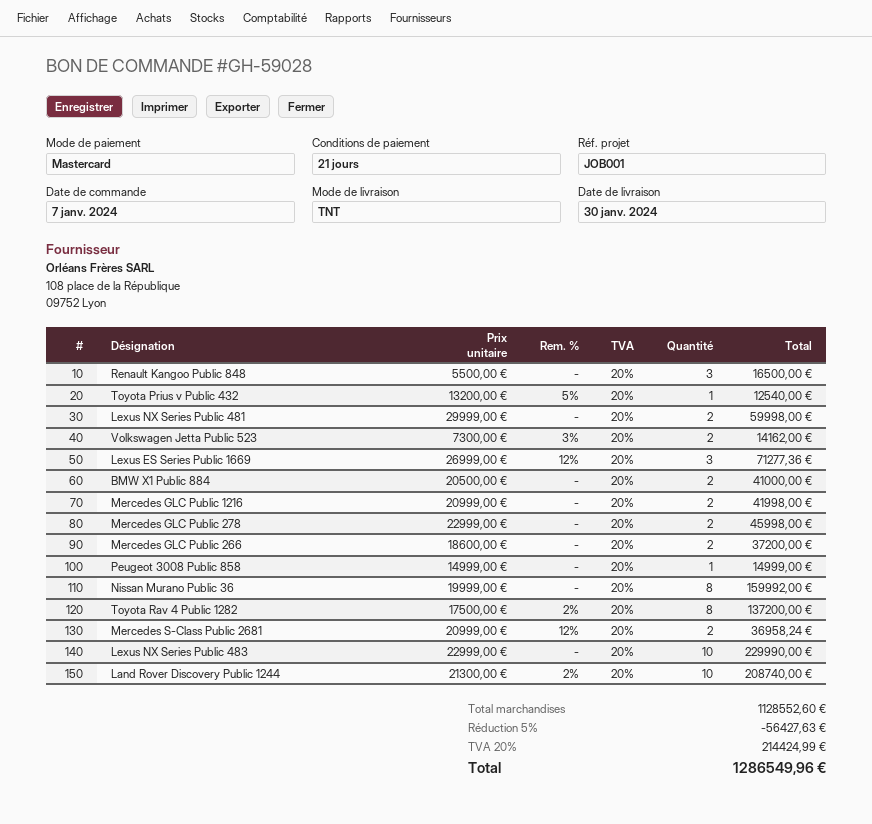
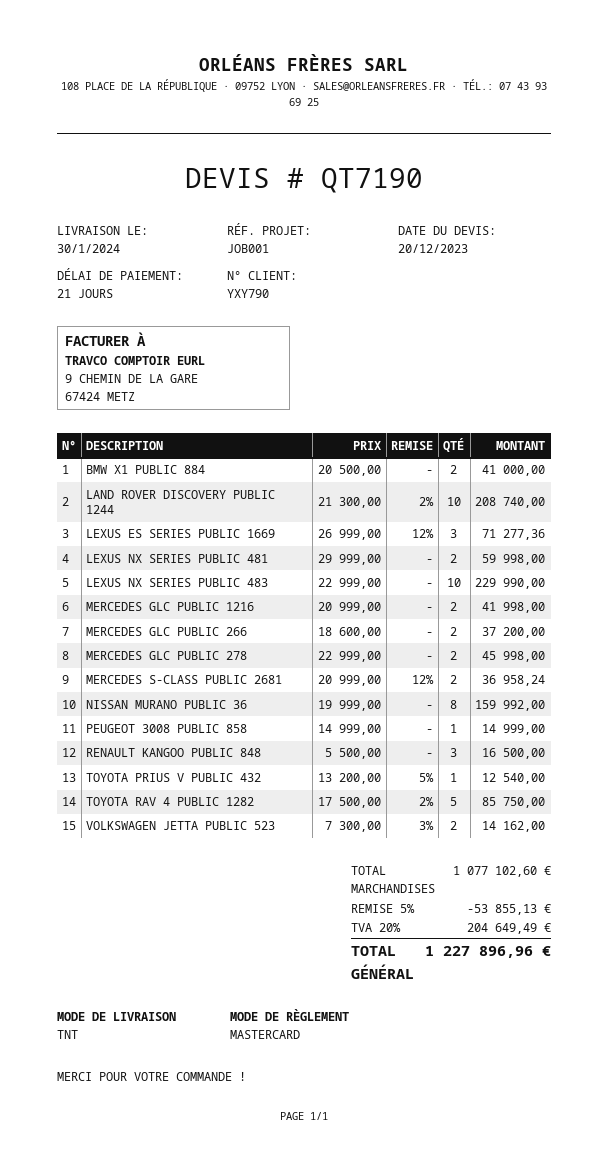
Toyota Rav 4 Public 1282: 8 x 17500.00 - 2% = 137200.00 -> 5 x 17500.00 - 2% = 85750.00
subtotal: 1128552.60 -> 1077102.60
discount: 5% = 56427.63 -> 5% = 53855.13
tax: 20% = 214424.99 -> 20% = 204649.49
total: 1286549.96 -> 1227896.96

